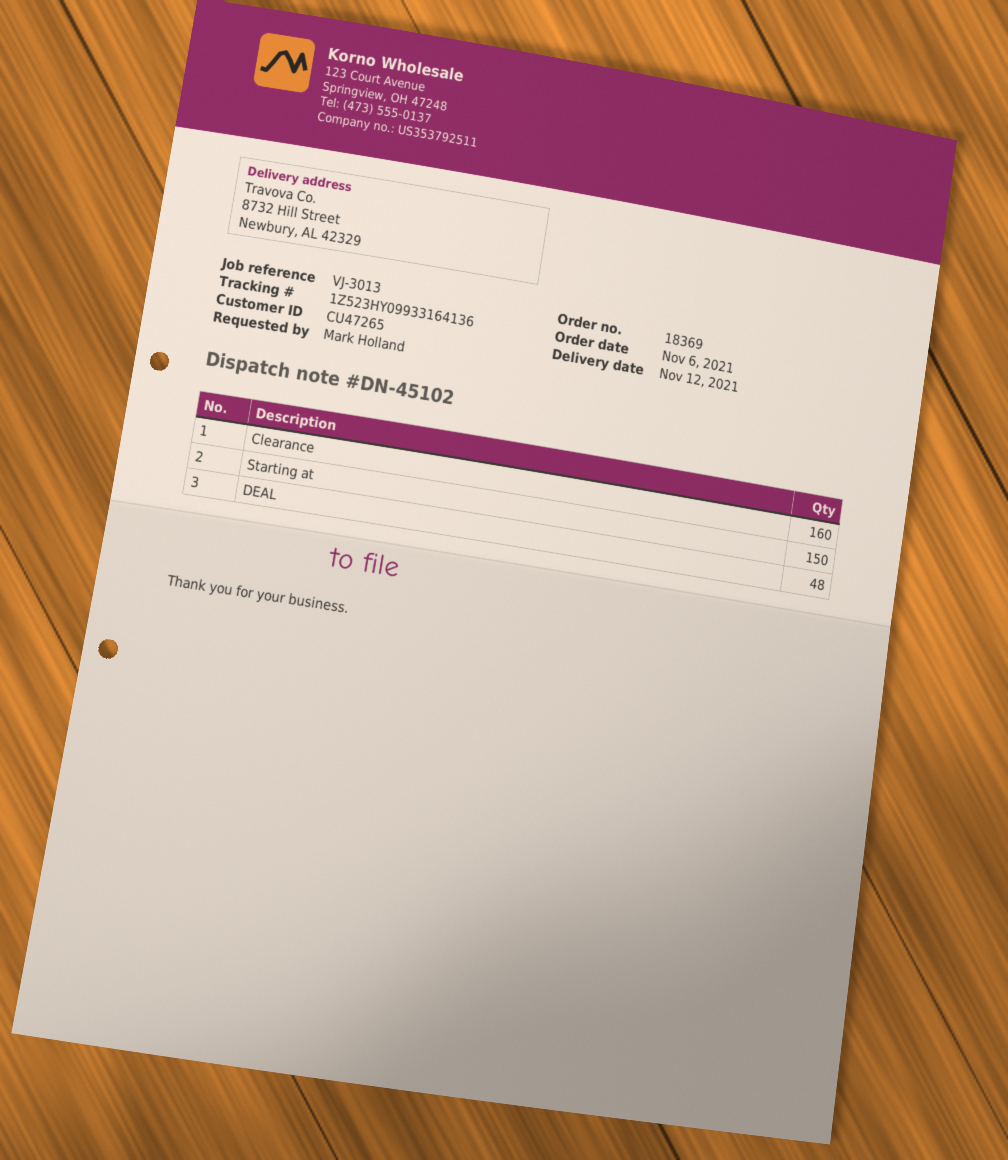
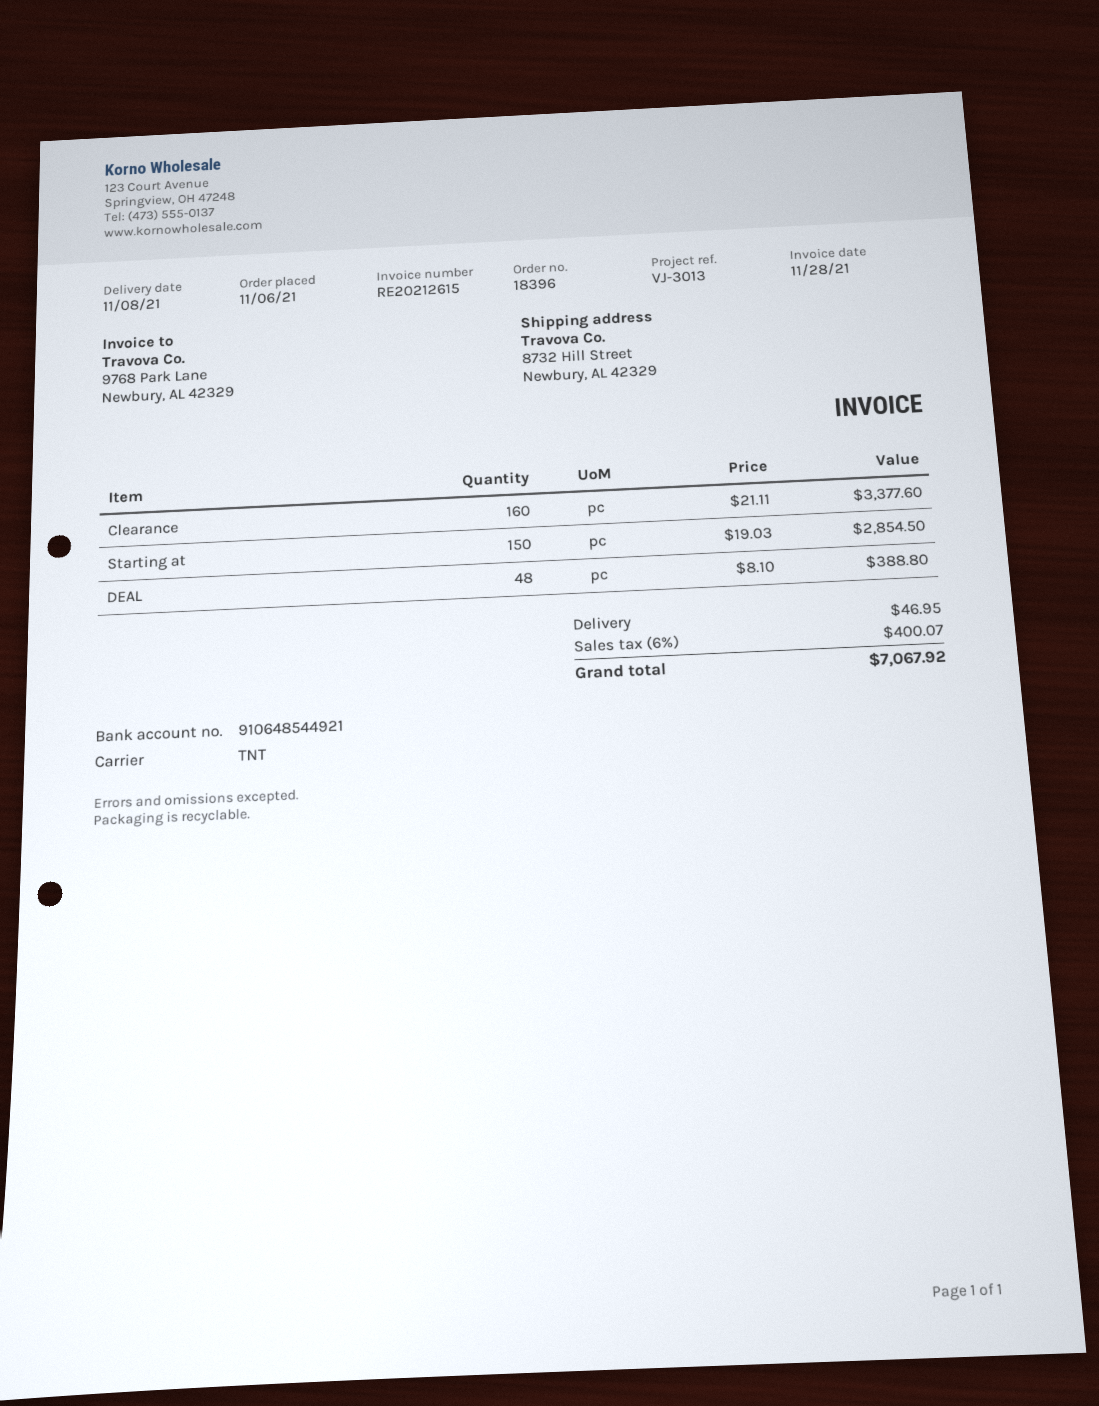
order number: 18369 -> 18396
delivery date: 2021-11-12 -> 2021-11-08

